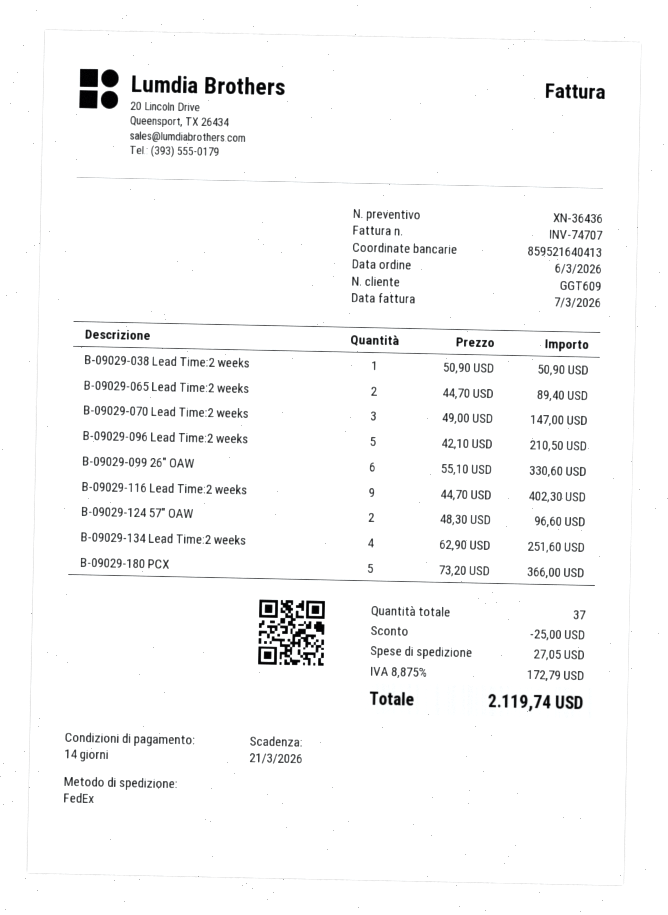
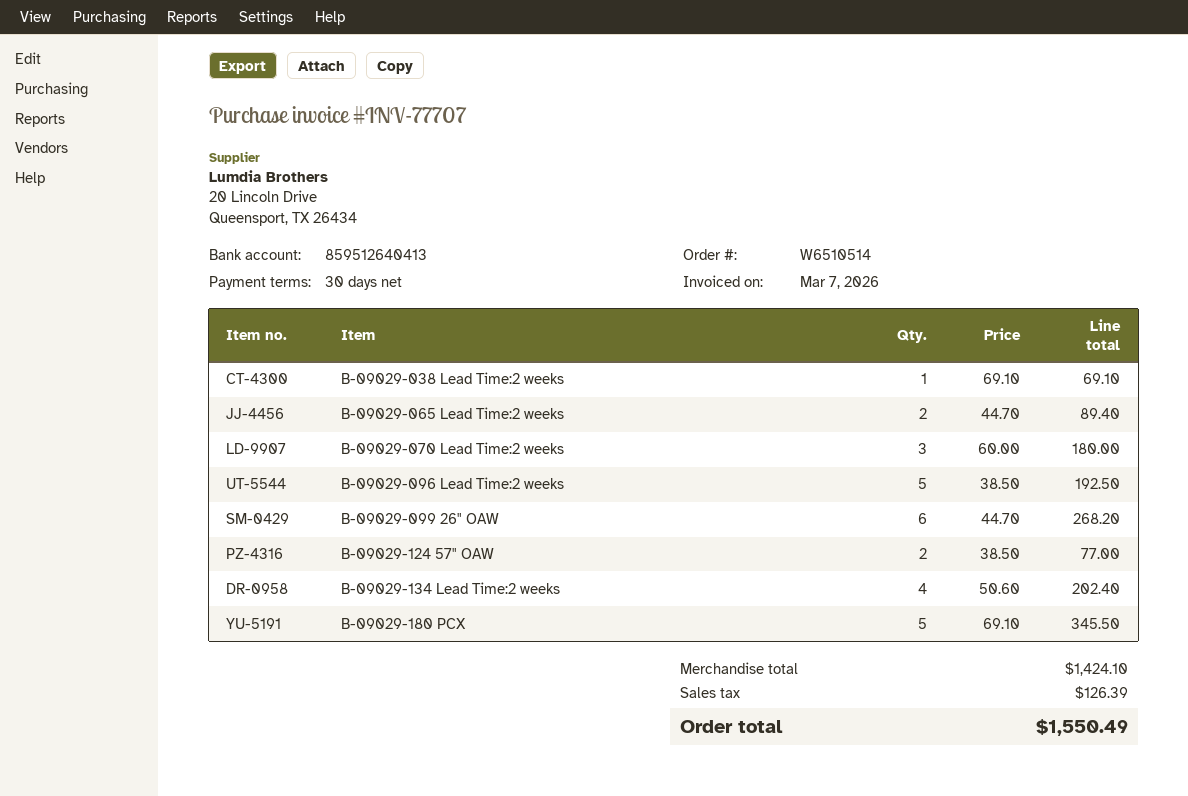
invoice number: INV-74707 -> INV-77707
payment terms: 14 days -> 30 days
bank account: 859521640413 -> 859512640413
B-09029-038 Lead Time:2 weeks: 1 x 50.90 = 50.90 -> 1 x 69.10 = 69.10
B-09029-070 Lead Time:2 weeks: 3 x 49.00 = 147.00 -> 3 x 60.00 = 180.00
B-09029-096 Lead Time:2 weeks: 5 x 42.10 = 210.50 -> 5 x 38.50 = 192.50
B-09029-099 26" OAW: 6 x 55.10 = 330.60 -> 6 x 44.70 = 268.20
B-09029-116 Lead Time:2 weeks: 9 x 44.70 = 402.30 -> none
B-09029-124 57" OAW: 2 x 48.30 = 96.60 -> 2 x 38.50 = 77.00
B-09029-134 Lead Time:2 weeks: 4 x 62.90 = 251.60 -> 4 x 50.60 = 202.40
B-09029-180 PCX: 5 x 73.20 = 366.00 -> 5 x 69.10 = 345.50
discount: 25.00 -> none
shipping: 27.05 -> none
tax: 172.79 -> 126.39
total: 2119.74 -> 1550.49

